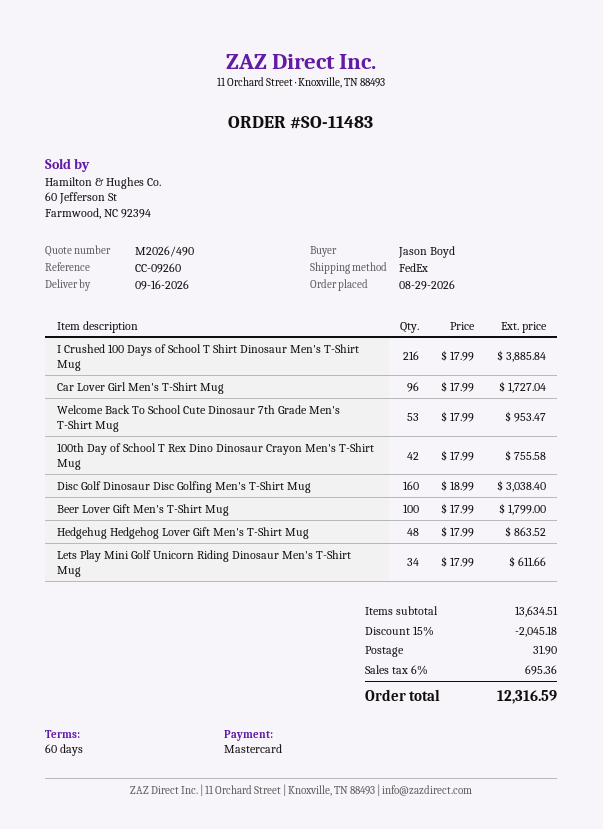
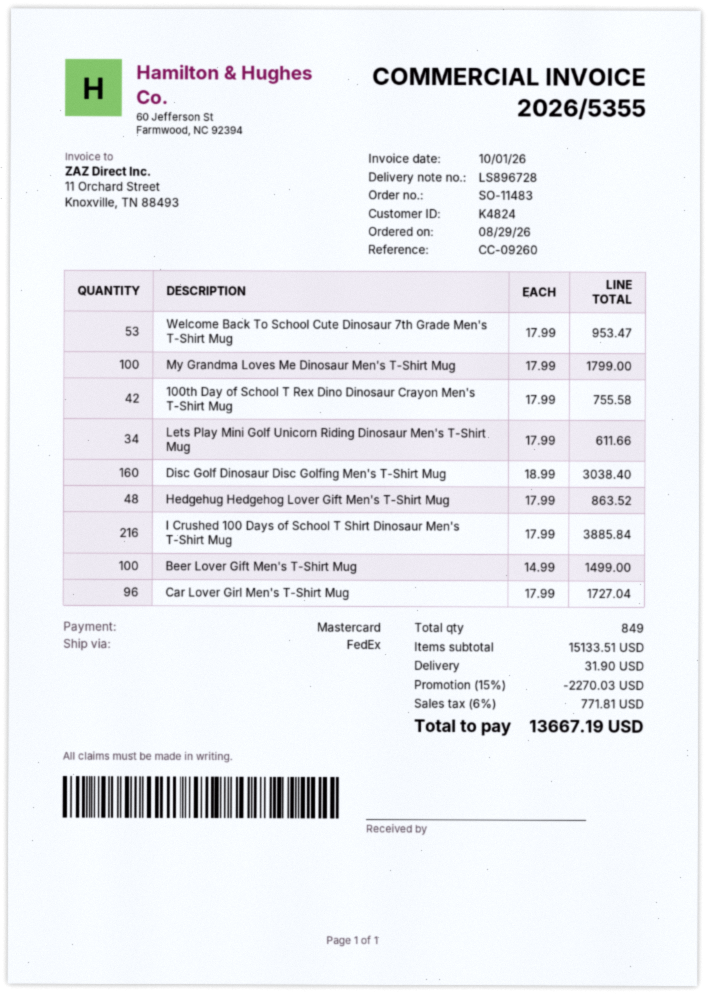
Beer Lover Gift Men's T-Shirt Mug: 100 x 17.99 = 1799.00 -> 100 x 14.99 = 1499.00
My Grandma Loves Me Dinosaur Men's T-Shirt Mug: none -> 100 x 17.99 = 1799.00
subtotal: 13634.51 -> 15133.51
discount: 15% = 2045.18 -> 15% = 2270.03
tax: 6% = 695.36 -> 6% = 771.81
total: 12316.59 -> 13667.19

